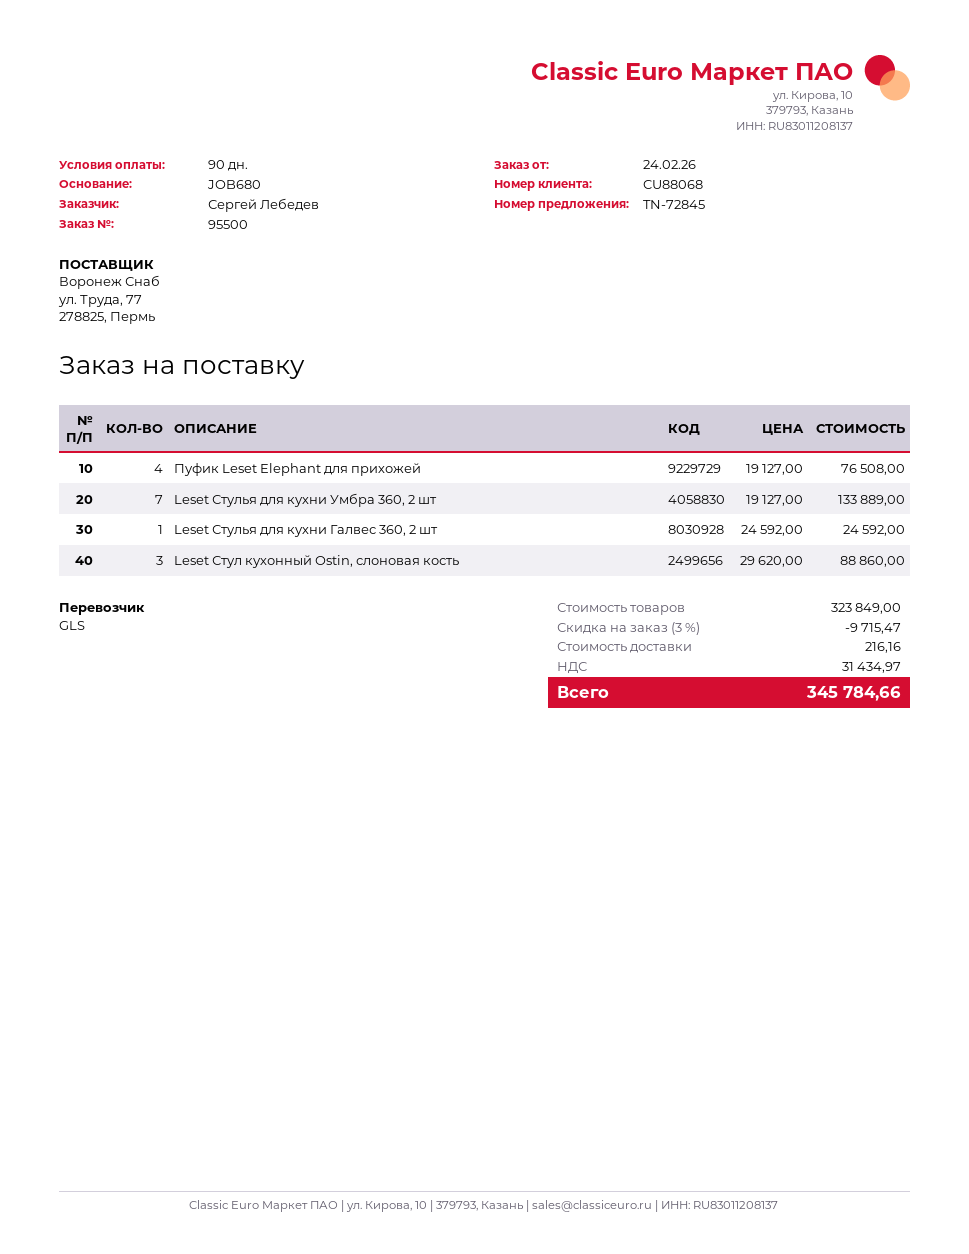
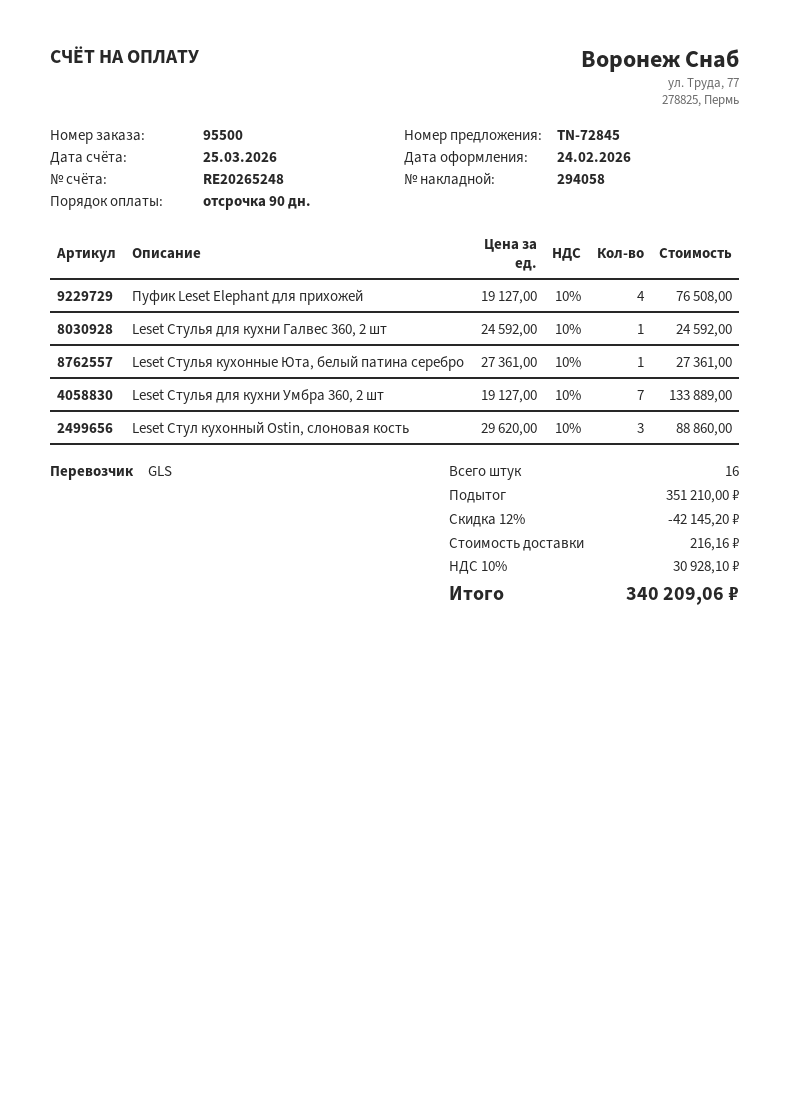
Leset Стулья кухонные Юта, белый патина серебро: none -> 1 x 27361.00 = 27361.00
subtotal: 323849.00 -> 351210.00
discount: 3% = 9715.47 -> 12% = 42145.20
tax: 31434.97 -> 30928.10
total: 345784.66 -> 340209.06

